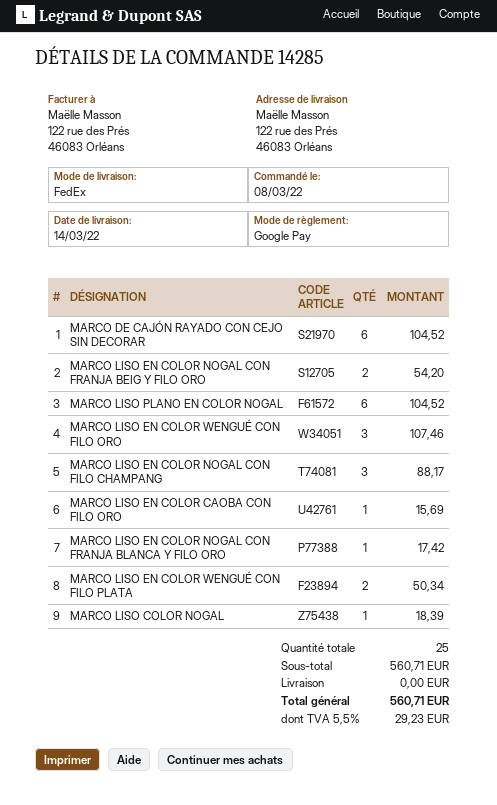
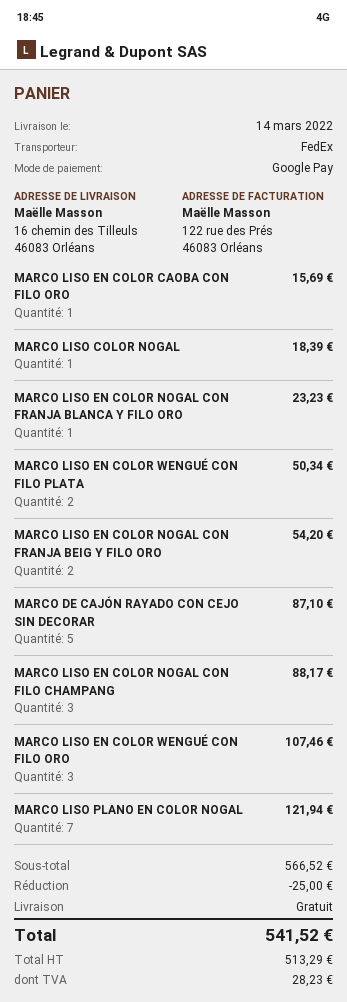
ship to: 122 rue des Prés, 46083 Orléans -> 16 chemin des Tilleuls, 46083 Orléans
MARCO DE CAJÓN RAYADO CON CEJO SIN DECORAR: 6 for 104.52 -> 5 for 87.10
MARCO LISO PLANO EN COLOR NOGAL: 6 for 104.52 -> 7 for 121.94
MARCO LISO EN COLOR NOGAL CON FRANJA BLANCA Y FILO ORO: 1 for 17.42 -> 1 for 23.23
subtotal: 560.71 -> 566.52
discount: none -> 25.00
tax: 29.23 -> 28.23
total: 560.71 -> 541.52

